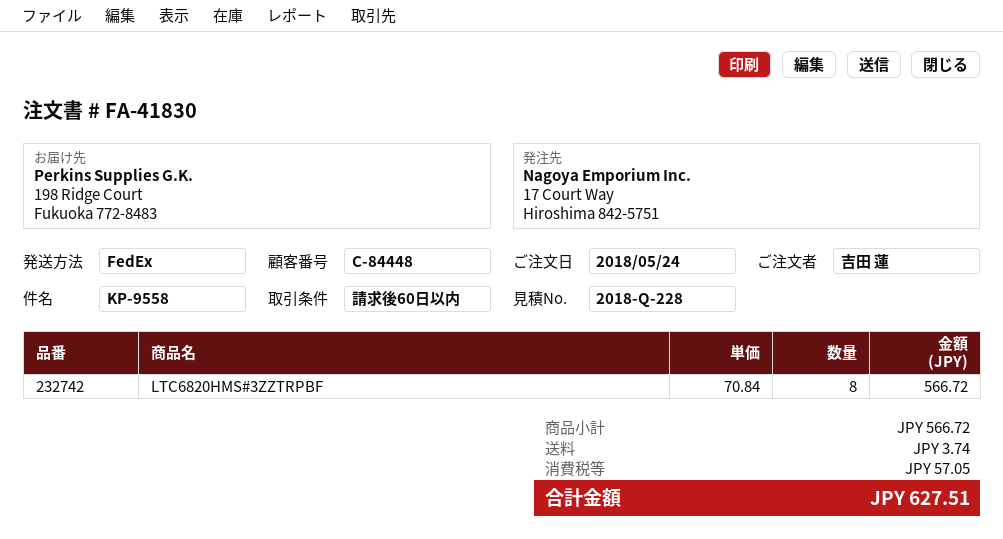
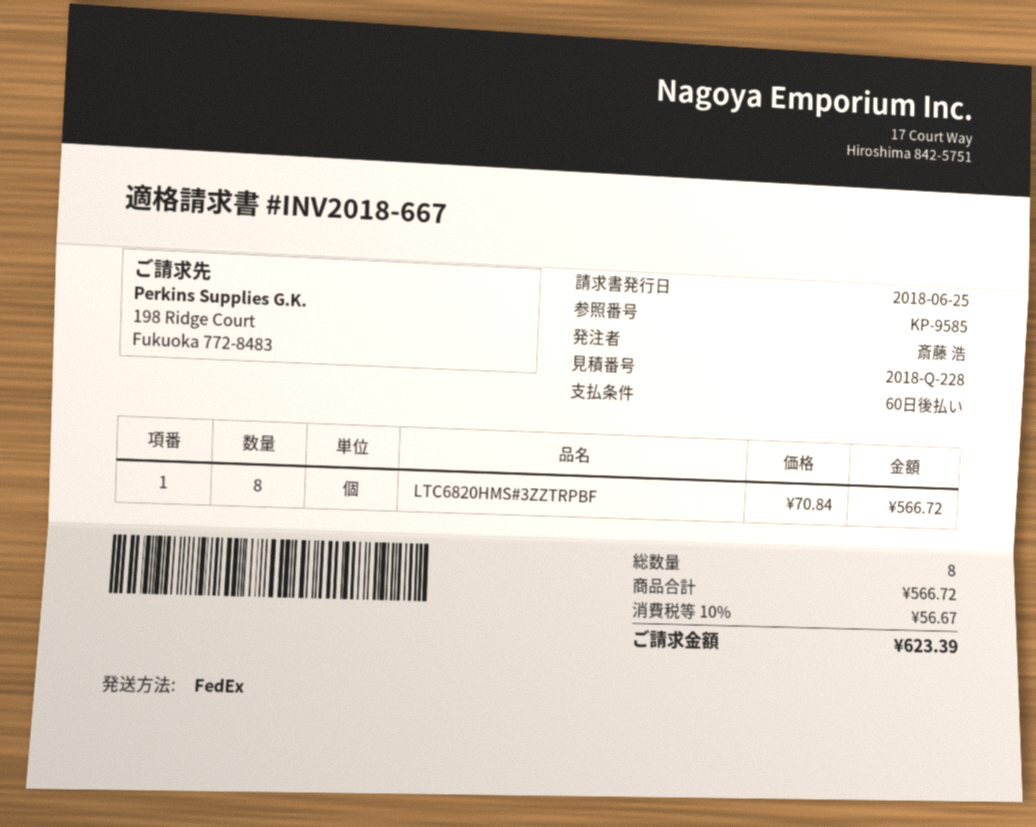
reference: KP-9558 -> KP-9585
ordered by: 吉田 蓮 -> 斎藤 浩
shipping: 3.74 -> none
tax: 57.05 -> 56.67
total: 627.51 -> 623.39

